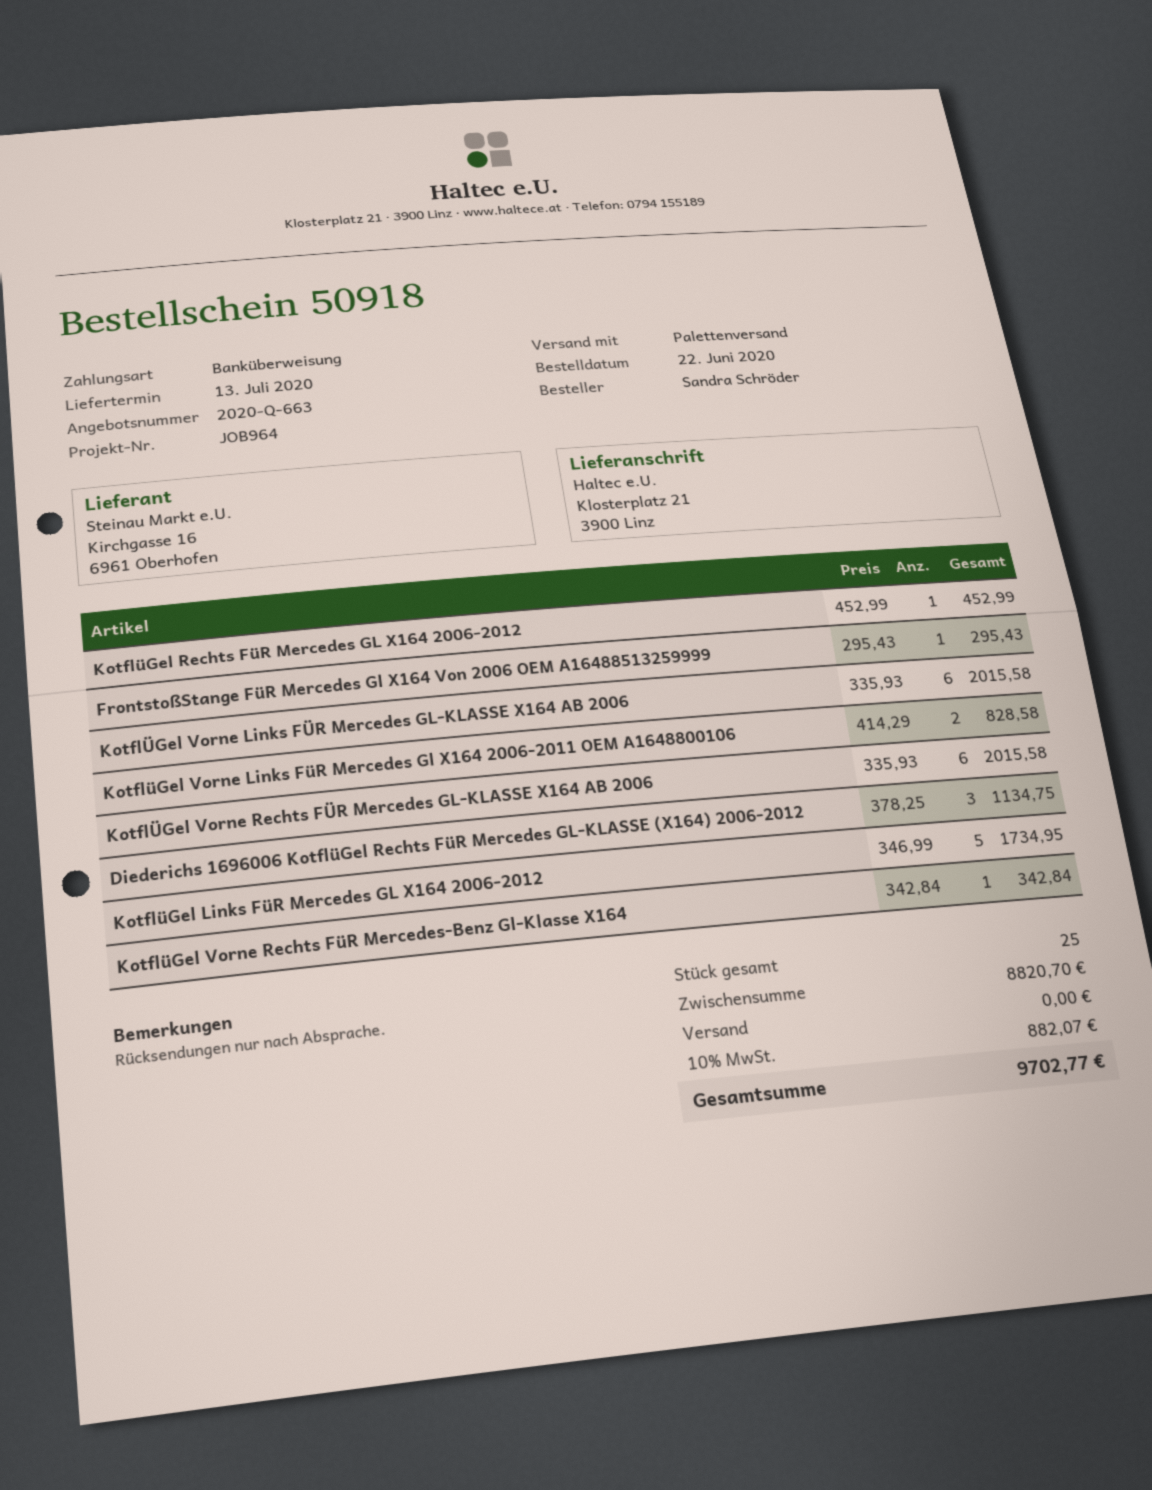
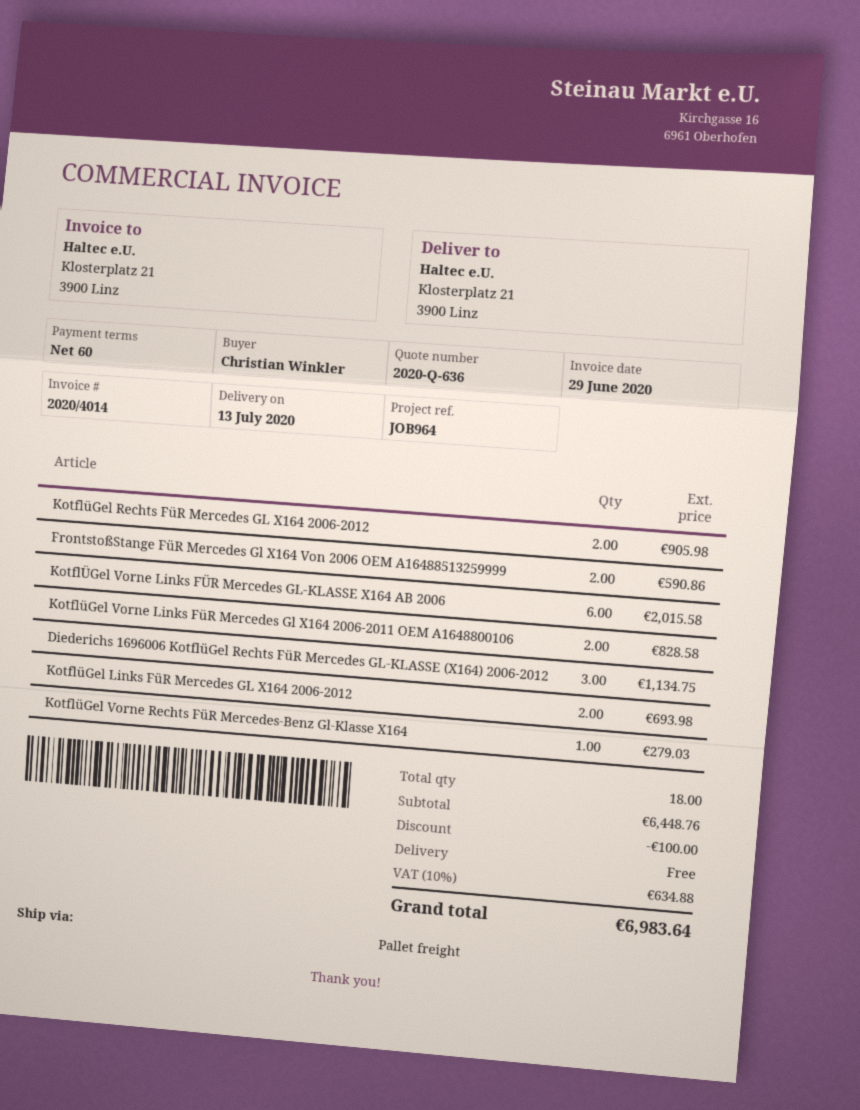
quote number: 2020-Q-663 -> 2020-Q-636
ordered by: Sandra Schröder -> Christian Winkler
KotflüGel Rechts FüR Mercedes GL X164 2006-2012: 1 for 452.99 -> 2 for 905.98
FrontstoßStange FüR Mercedes Gl X164 Von 2006 OEM A16488513259999: 1 for 295.43 -> 2 for 590.86
KotflÜGel Vorne Rechts FÜR Mercedes GL-KLASSE X164 AB 2006: 6 for 2015.58 -> none
KotflüGel Links FüR Mercedes GL X164 2006-2012: 5 for 1734.95 -> 2 for 693.98
KotflüGel Vorne Rechts FüR Mercedes-Benz Gl-Klasse X164: 1 for 342.84 -> 1 for 279.03
total quantity: 25 -> 18
subtotal: 8820.70 -> 6448.76
discount: none -> 100.00
tax: 10% = 882.07 -> 10% = 634.88
total: 9702.77 -> 6983.64

